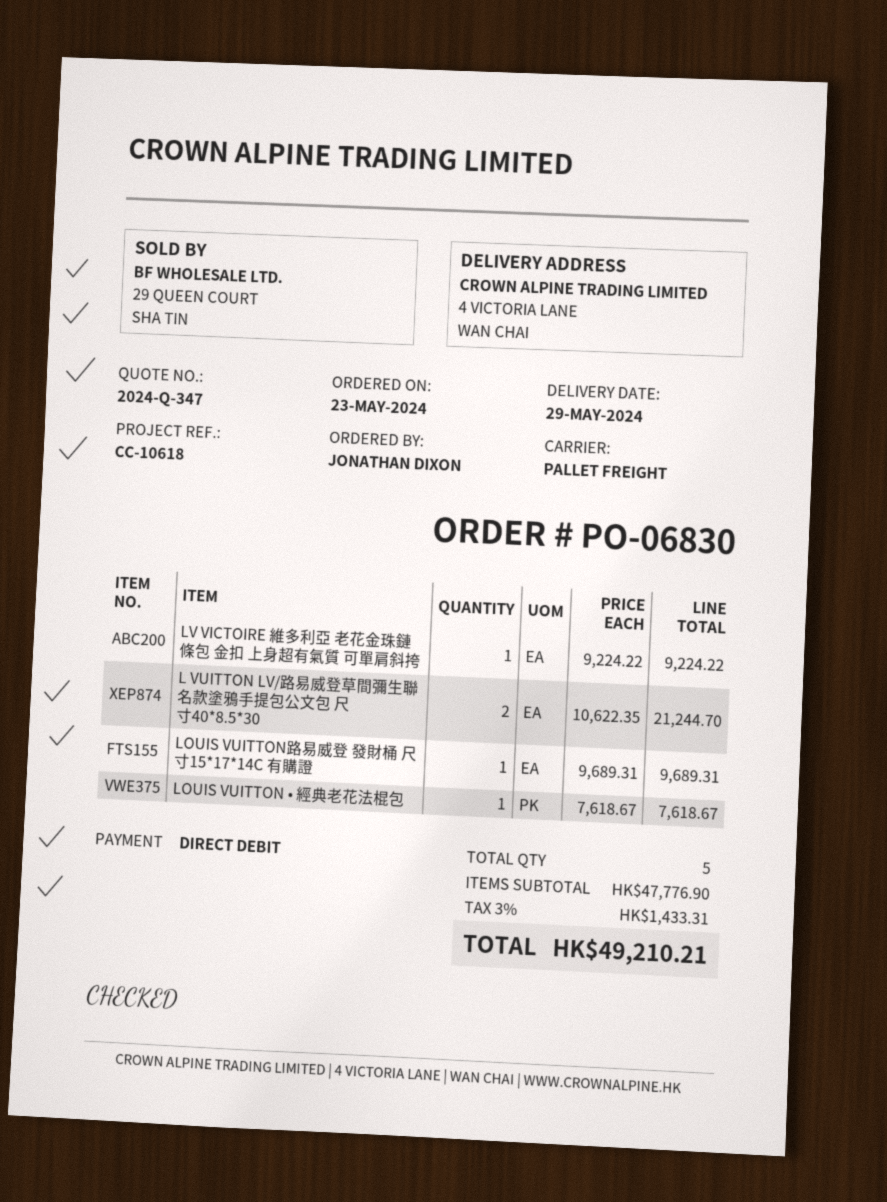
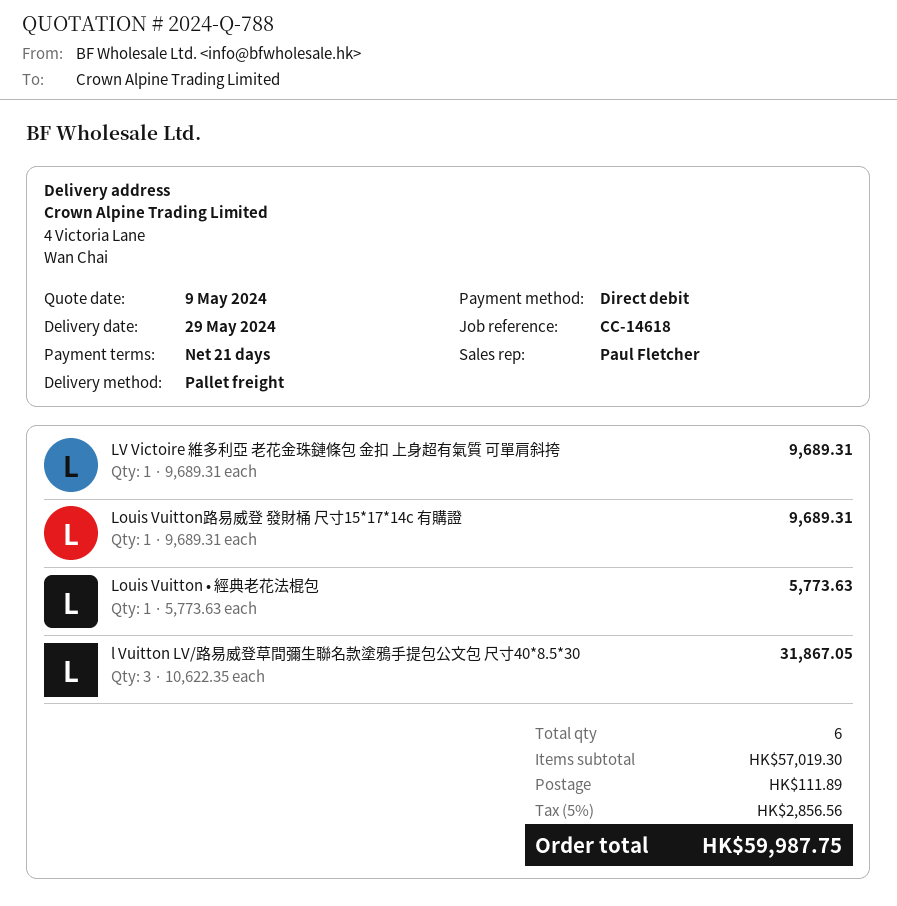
quote number: 2024-Q-347 -> 2024-Q-788
reference: CC-10618 -> CC-14618
LV VICTOIRE 維多利亞 老花金珠鏈條包 金扣 上身超有氣質 可單肩斜挎: 1 x 9224.22 = 9224.22 -> 1 x 9689.31 = 9689.31
L VUITTON LV/路易威登草間彌生聯名款塗鴉手提包公文包 尺寸40*8.5*30: 2 x 10622.35 = 21244.70 -> 3 x 10622.35 = 31867.05
LOUIS VUITTON • 經典老花法棍包: 1 x 7618.67 = 7618.67 -> 1 x 5773.63 = 5773.63
total quantity: 5 -> 6
subtotal: 47776.90 -> 57019.30
shipping: none -> 111.89
tax: 3% = 1433.31 -> 5% = 2856.56
total: 49210.21 -> 59987.75

